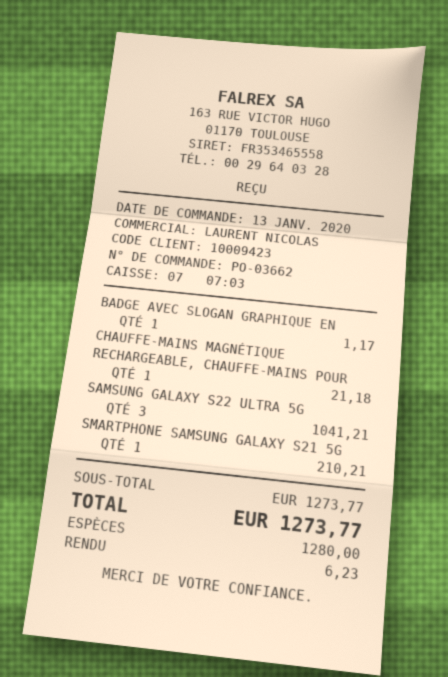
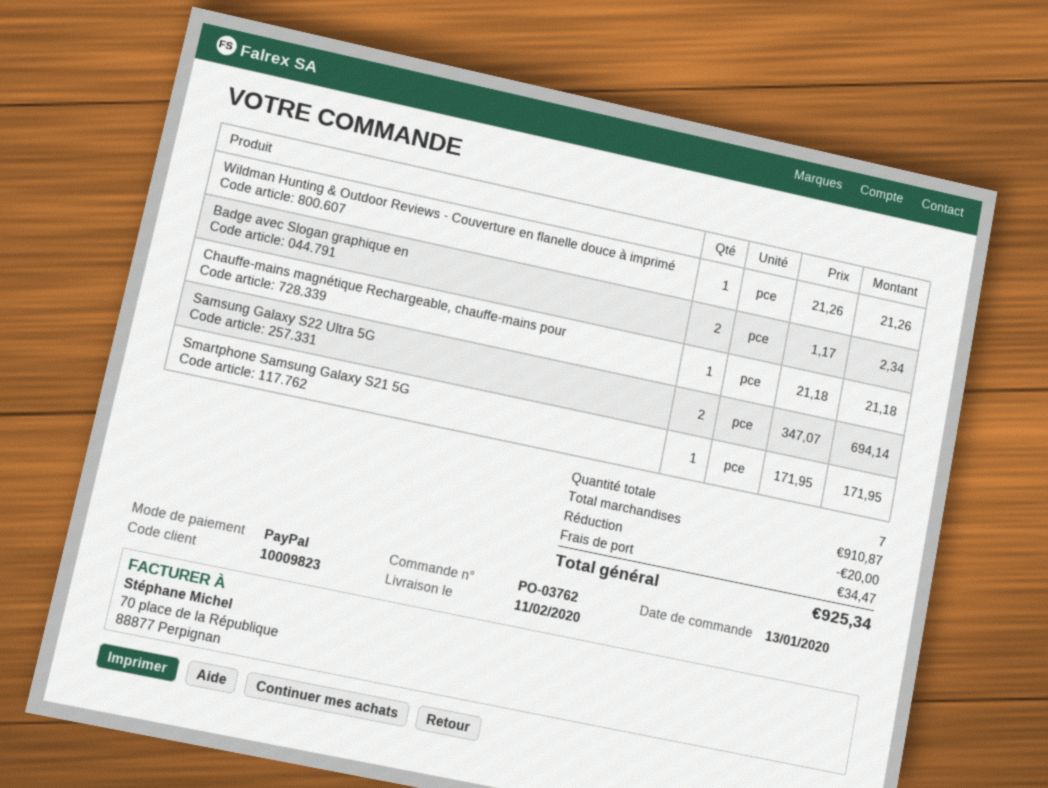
order number: PO-03662 -> PO-03762
customer number: 10009423 -> 10009823
payment method: cash -> PayPal
BADGE AVEC SLOGAN GRAPHIQUE EN: 1 for 1.17 -> 2 for 2.34
SAMSUNG GALAXY S22 ULTRA 5G: 3 for 1041.21 -> 2 for 694.14
SMARTPHONE SAMSUNG GALAXY S21 5G: 1 for 210.21 -> 1 for 171.95
Wildman Hunting & Outdoor Reviews - Couverture en flanelle douce à imprimé: none -> 1 for 21.26
subtotal: 1273.77 -> 910.87
discount: none -> 20.00
shipping: none -> 34.47
total: 1273.77 -> 925.34

